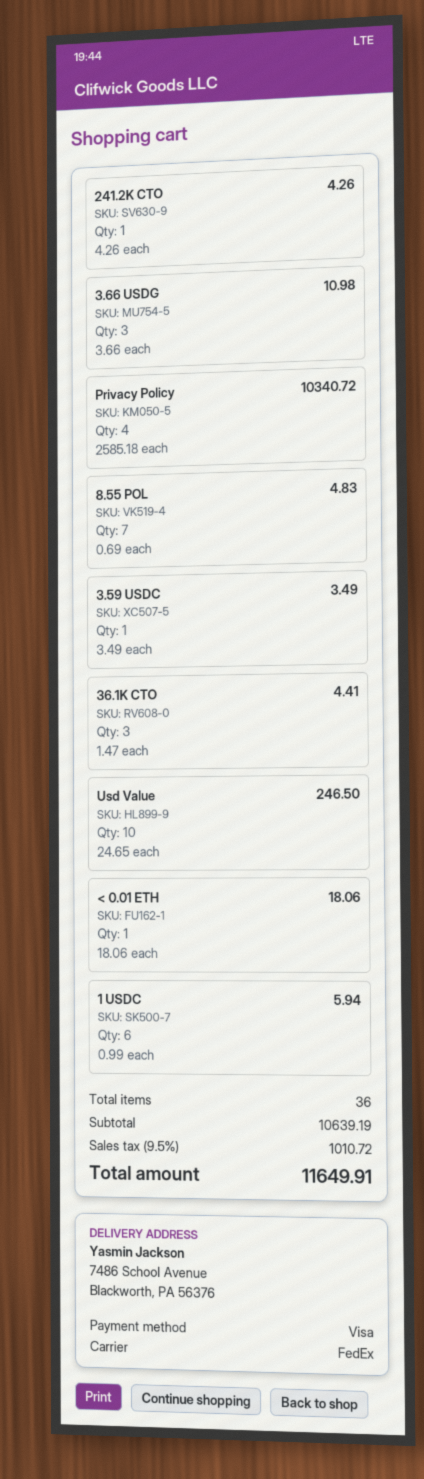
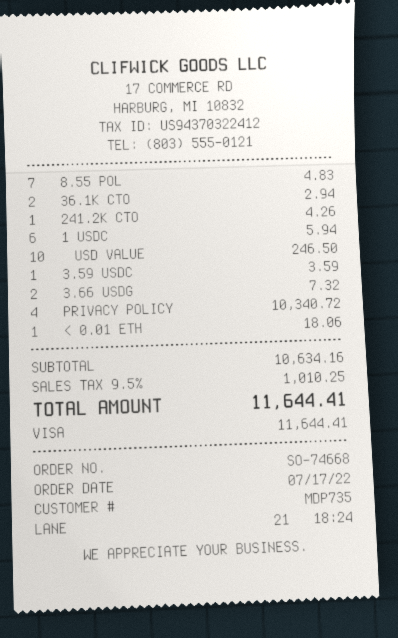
3.66 USDG: 3 for 10.98 -> 2 for 7.32
3.59 USDC: 1 for 3.49 -> 1 for 3.59
36.1K CTO: 3 for 4.41 -> 2 for 2.94
subtotal: 10639.19 -> 10634.16
tax: 9.5% = 1010.72 -> 9.5% = 1010.25
total: 11649.91 -> 11644.41

